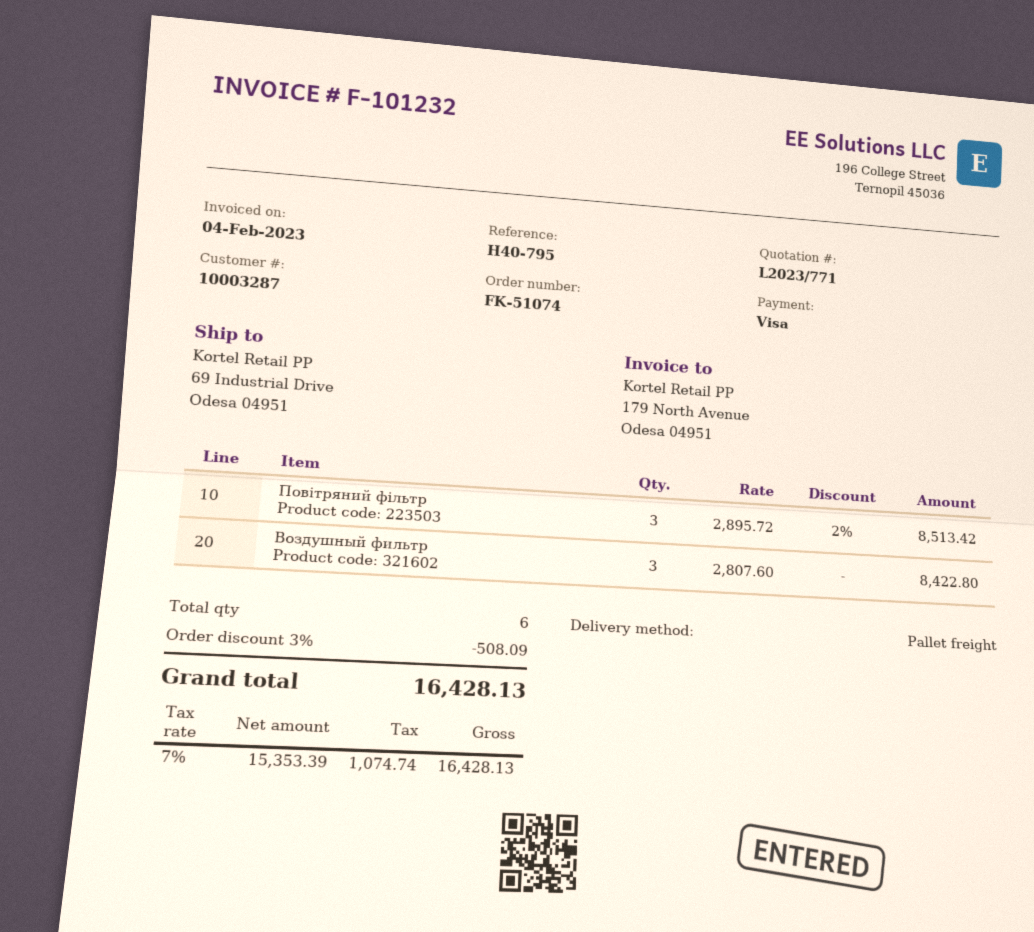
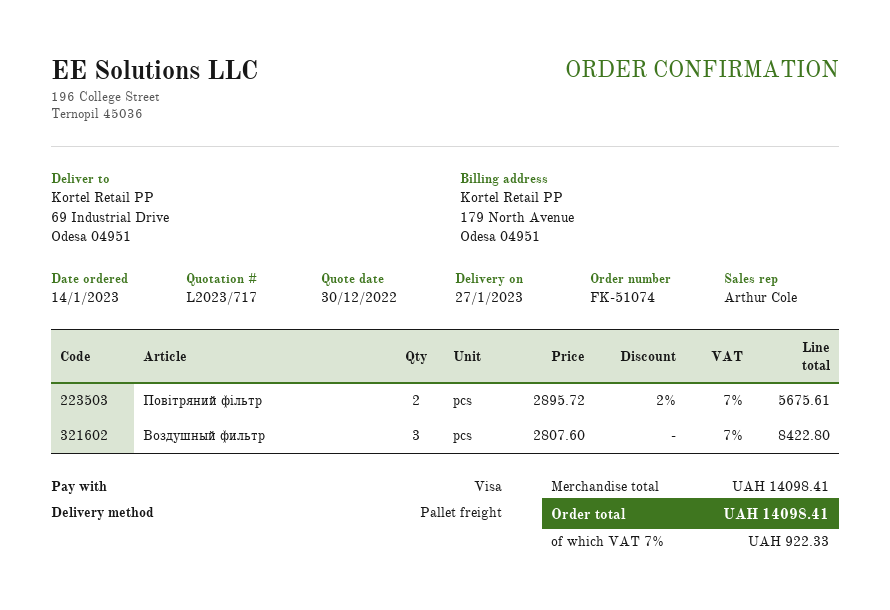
quote number: L2023/771 -> L2023/717
Повітряний фільтр: 3 x 2895.72 - 2% = 8513.42 -> 2 x 2895.72 - 2% = 5675.61
discount: 3% = 508.09 -> none
tax: 7% = 1074.74 -> 7% = 922.33
total: 16428.13 -> 14098.41

